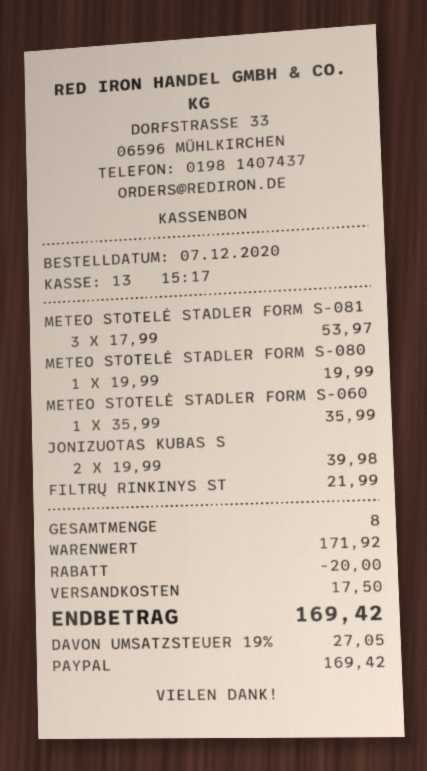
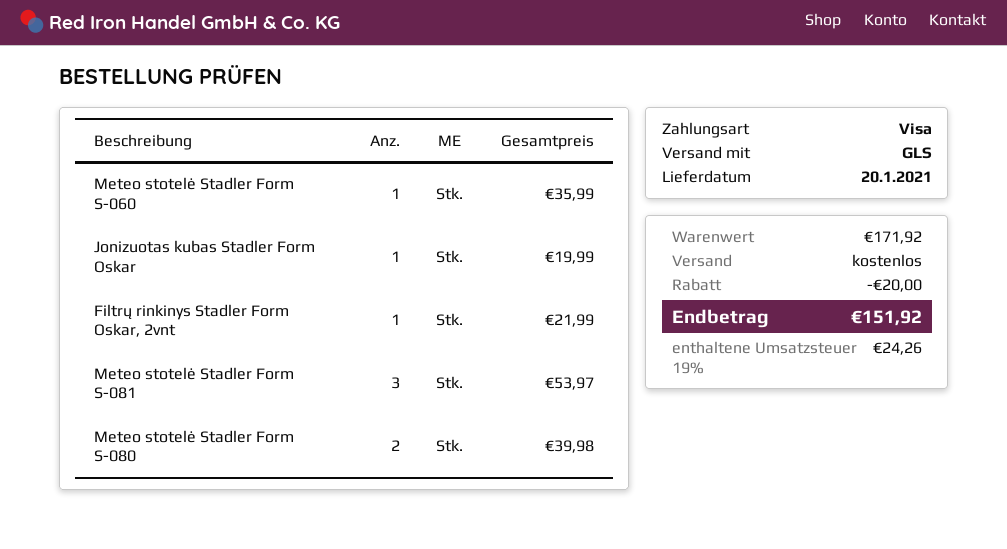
payment method: PayPal -> Visa
METEO STOTELĖ STADLER FORM S-080: 1 for 19.99 -> 2 for 39.98
JONIZUOTAS KUBAS S: 2 for 39.98 -> 1 for 19.99
shipping: 17.50 -> 0.00
tax: 19% = 27.05 -> 19% = 24.26
total: 169.42 -> 151.92

